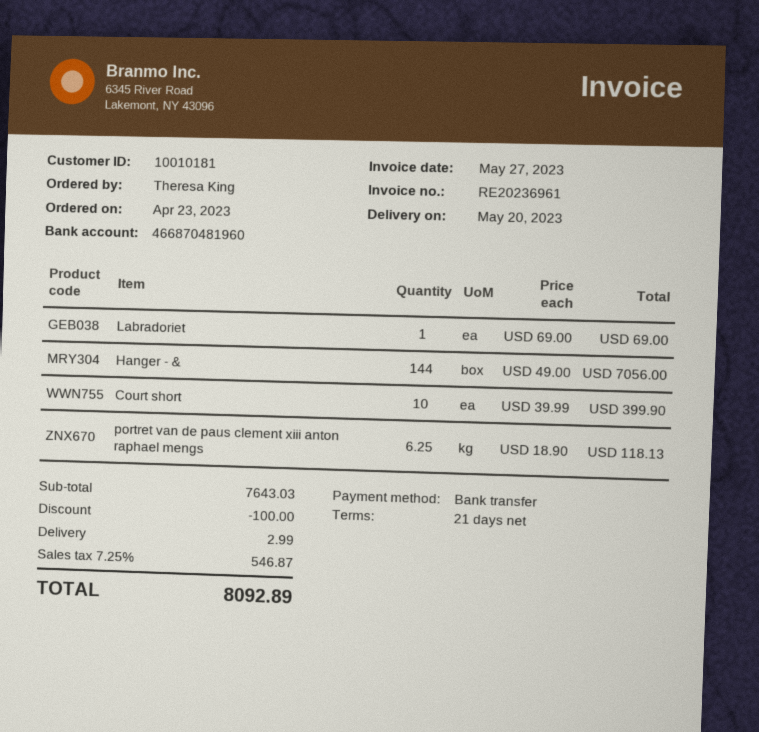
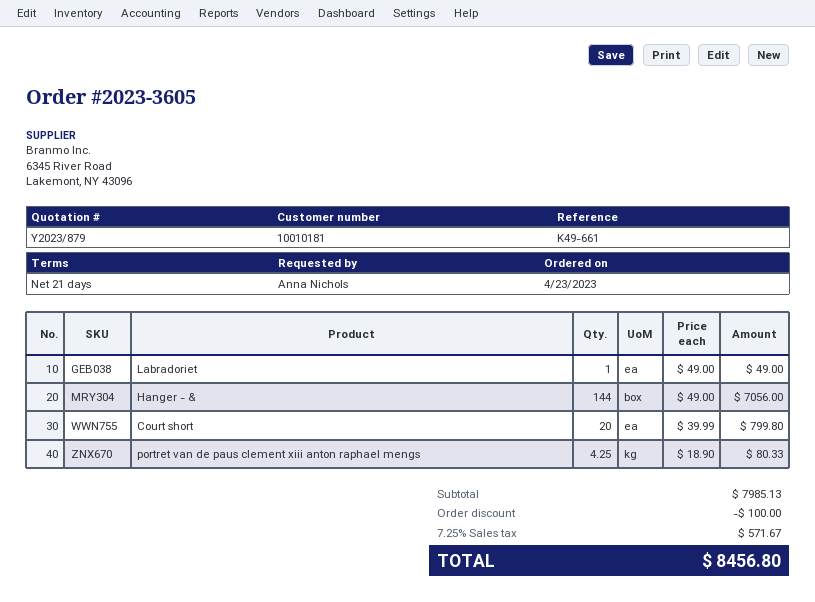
ordered by: Theresa King -> Anna Nichols
Labradoriet: 1 x 69.00 = 69.00 -> 1 x 49.00 = 49.00
Court short: 10 x 39.99 = 399.90 -> 20 x 39.99 = 799.80
portret van de paus clement xiii anton raphael mengs: 6.25 x 18.90 = 118.13 -> 4.25 x 18.90 = 80.33
subtotal: 7643.03 -> 7985.13
shipping: 2.99 -> none
tax: 7.25% = 546.87 -> 7.25% = 571.67
total: 8092.89 -> 8456.80

